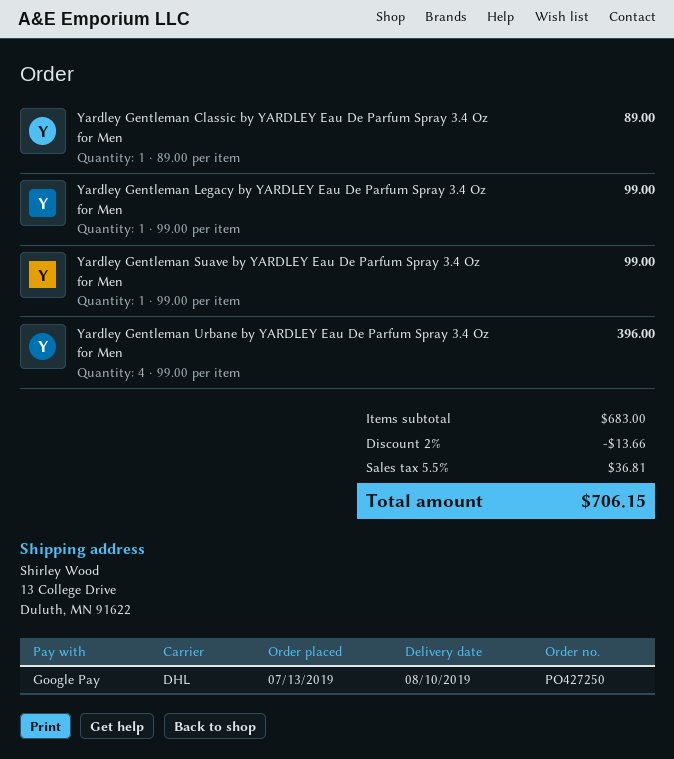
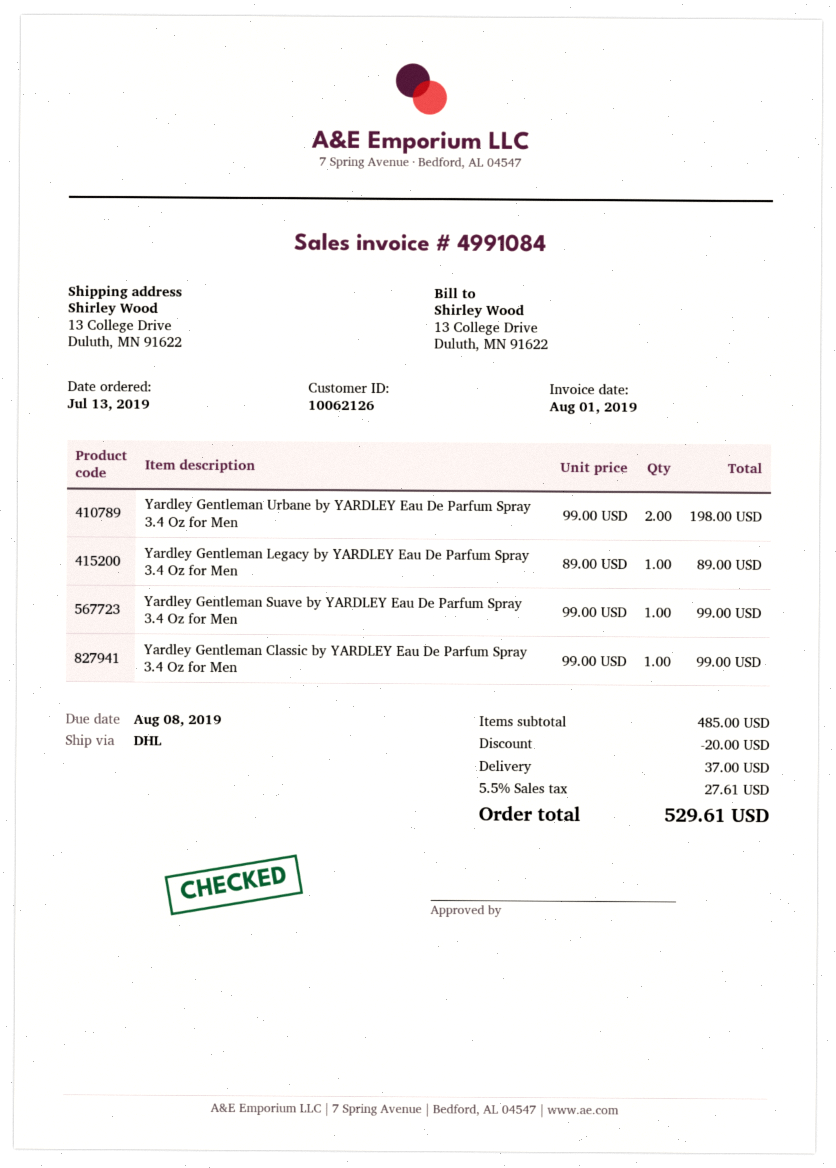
Yardley Gentleman Classic by YARDLEY Eau De Parfum Spray 3.4 Oz for Men: 1 x 89.00 = 89.00 -> 1 x 99.00 = 99.00
Yardley Gentleman Legacy by YARDLEY Eau De Parfum Spray 3.4 Oz for Men: 1 x 99.00 = 99.00 -> 1 x 89.00 = 89.00
Yardley Gentleman Urbane by YARDLEY Eau De Parfum Spray 3.4 Oz for Men: 4 x 99.00 = 396.00 -> 2 x 99.00 = 198.00
subtotal: 683.00 -> 485.00
discount: 13.66 -> 20.00
shipping: none -> 37.00
tax: 5.5% = 36.81 -> 5.5% = 27.61
total: 706.15 -> 529.61

